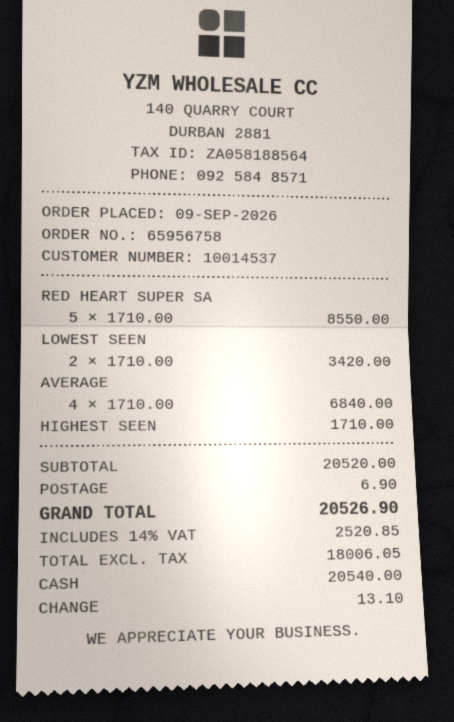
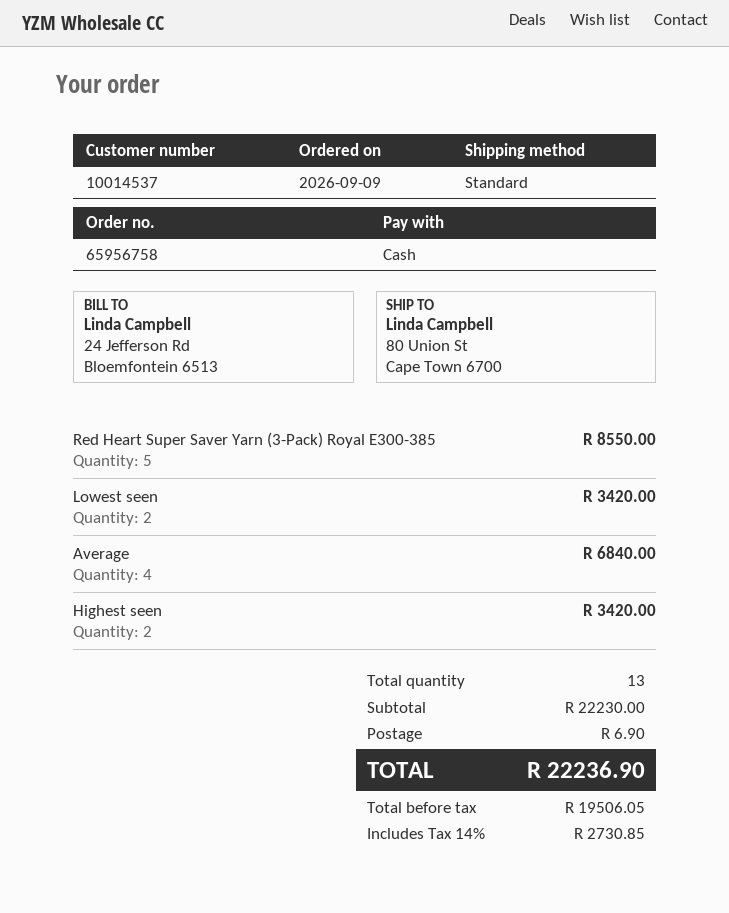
HIGHEST SEEN: 1 for 1710.00 -> 2 for 3420.00
subtotal: 20520.00 -> 22230.00
net: 18006.05 -> 19506.05
tax: 14% = 2520.85 -> 14% = 2730.85
total: 20526.90 -> 22236.90

